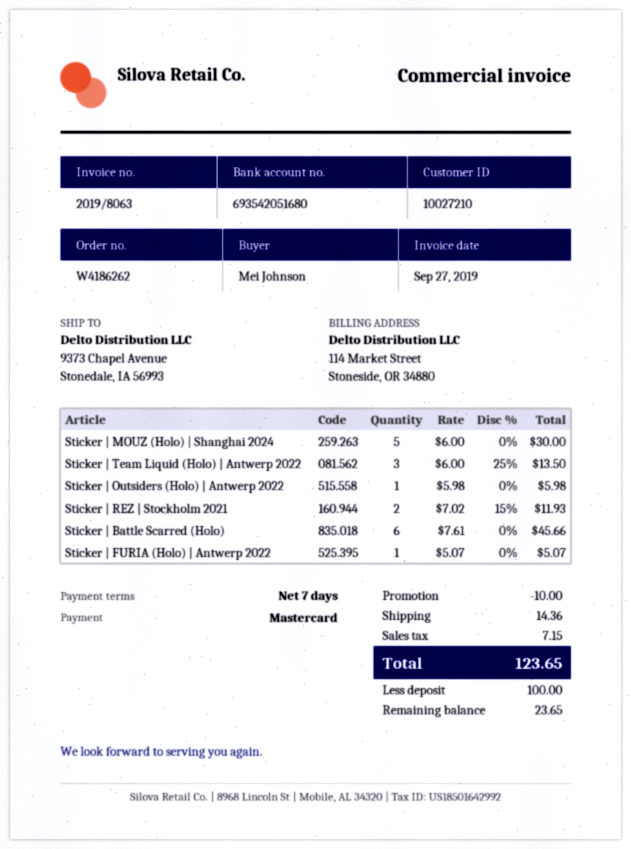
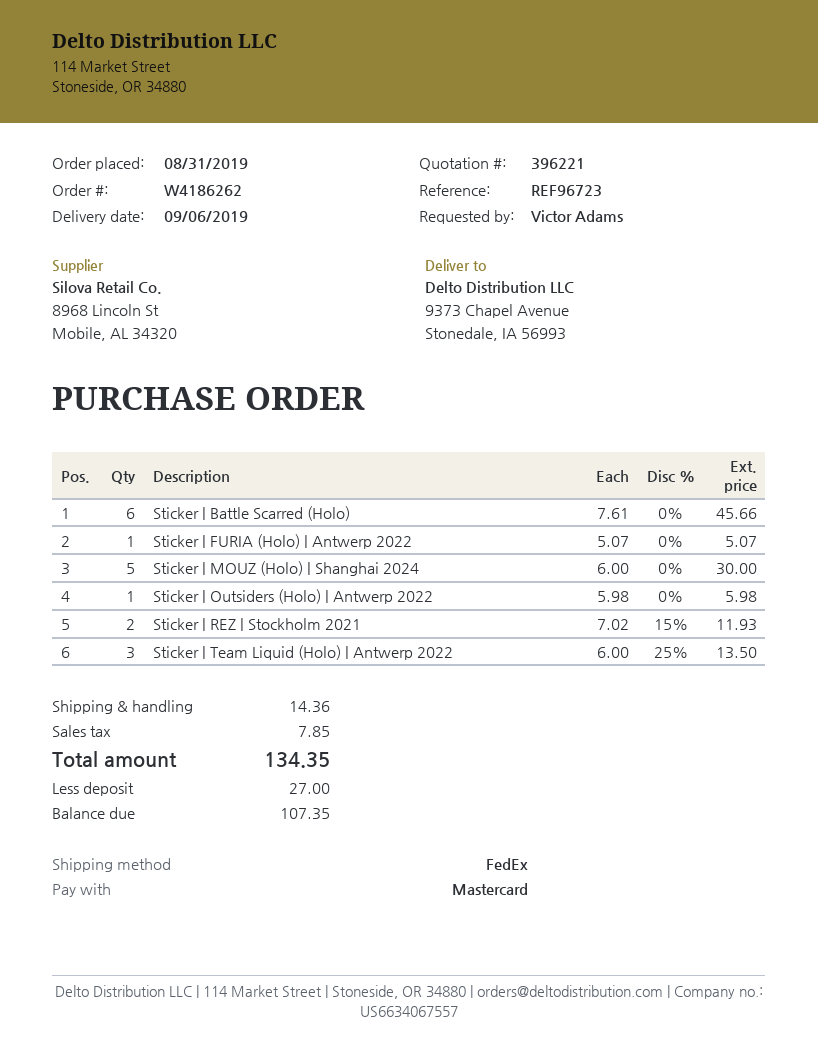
ordered by: Mei Johnson -> Victor Adams
discount: 10.00 -> none
tax: 7.15 -> 7.85
total: 123.65 -> 134.35
deposit: 100.00 -> 27.00
balance: 23.65 -> 107.35

